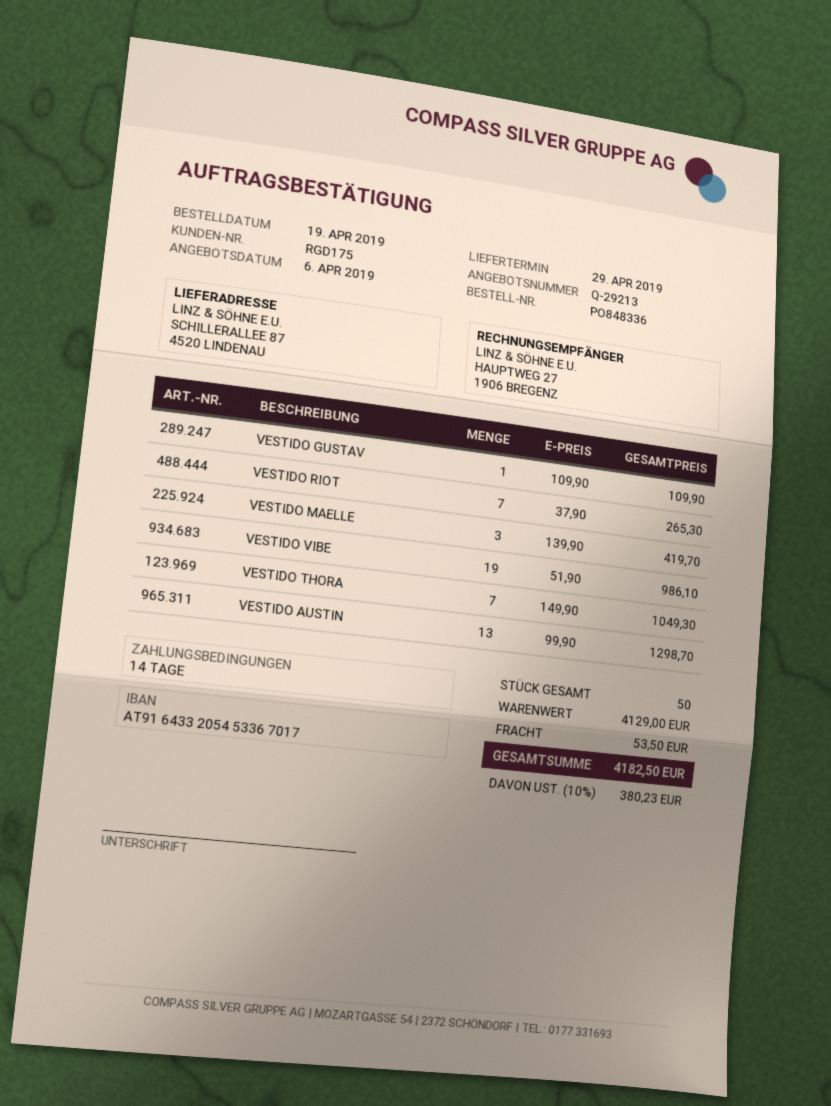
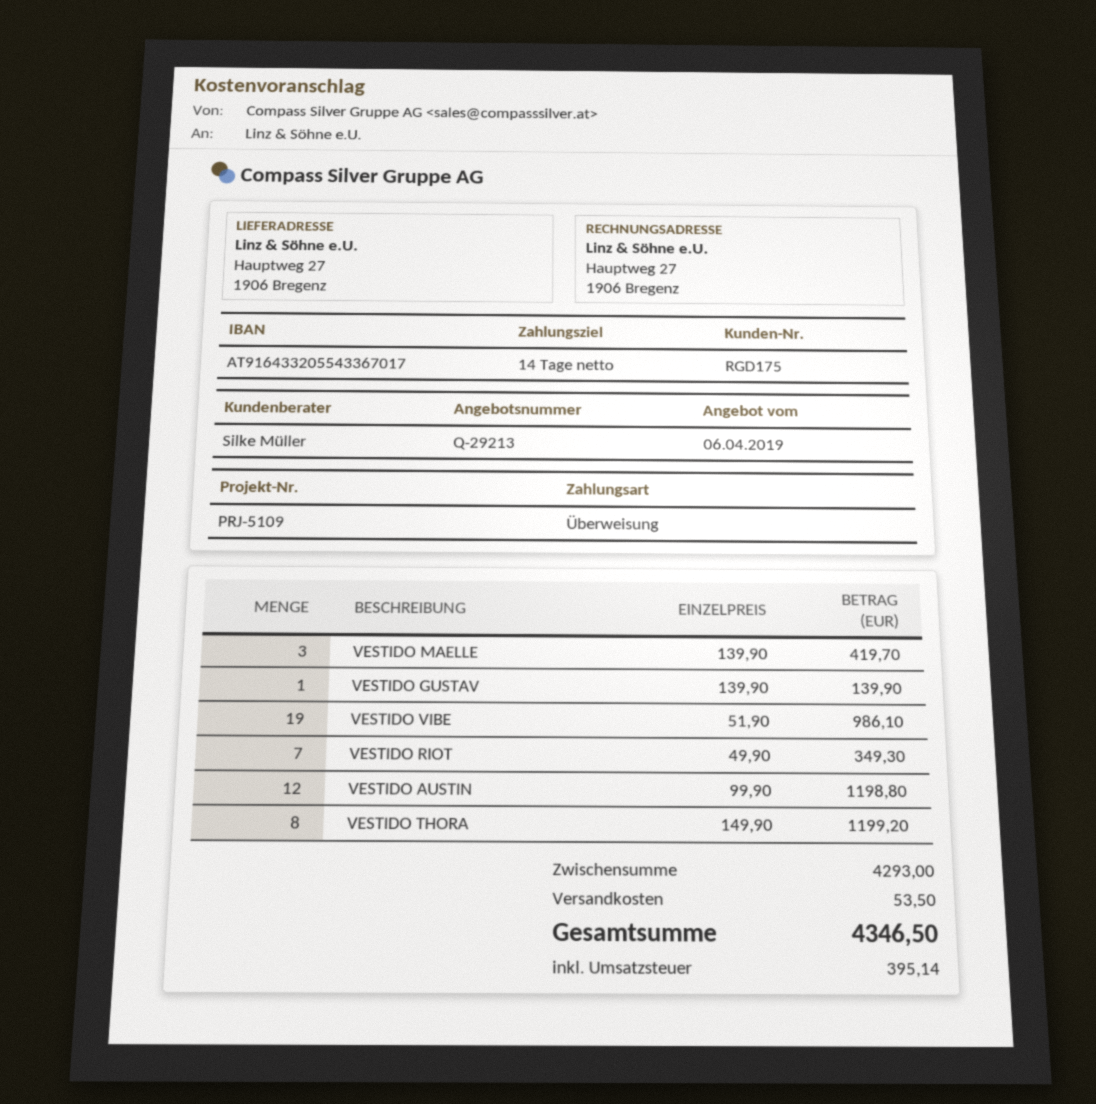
bank account: AT916433205453367017 -> AT916433205543367017
ship to: SCHILLERALLEE 87, 4520 LINDENAU -> Hauptweg 27, 1906 Bregenz
VESTIDO GUSTAV: 1 x 109.90 = 109.90 -> 1 x 139.90 = 139.90
VESTIDO RIOT: 7 x 37.90 = 265.30 -> 7 x 49.90 = 349.30
VESTIDO THORA: 7 x 149.90 = 1049.30 -> 8 x 149.90 = 1199.20
VESTIDO AUSTIN: 13 x 99.90 = 1298.70 -> 12 x 99.90 = 1198.80
subtotal: 4129.00 -> 4293.00
tax: 380.23 -> 395.14
total: 4182.50 -> 4346.50

